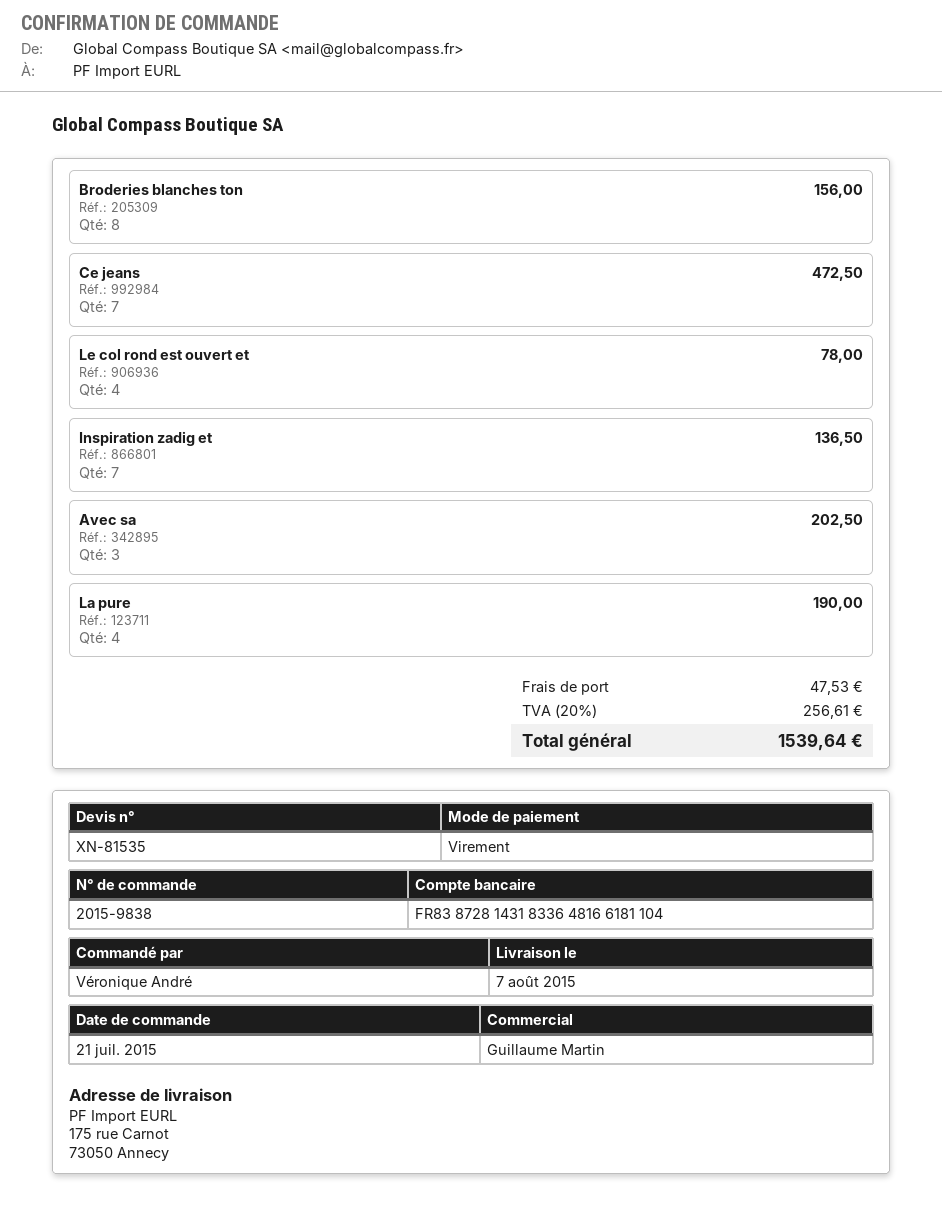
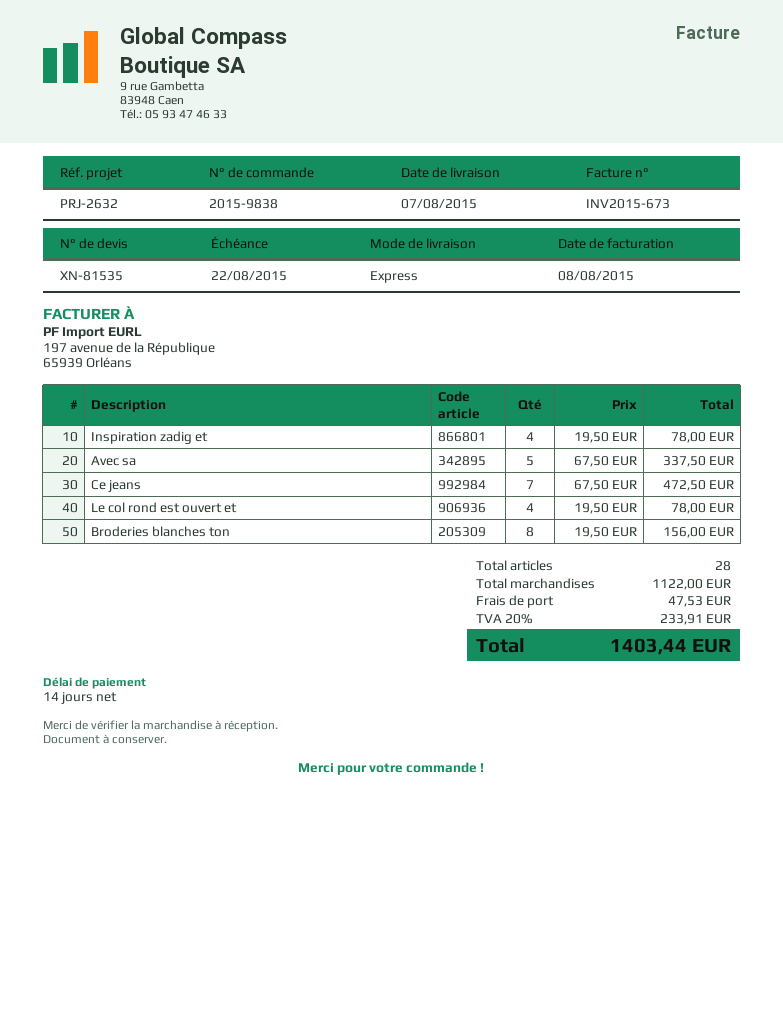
Inspiration zadig et: 7 for 136.50 -> 4 for 78.00
Avec sa: 3 for 202.50 -> 5 for 337.50
La pure: 4 for 190.00 -> none
tax: 20% = 256.61 -> 20% = 233.91
total: 1539.64 -> 1403.44

